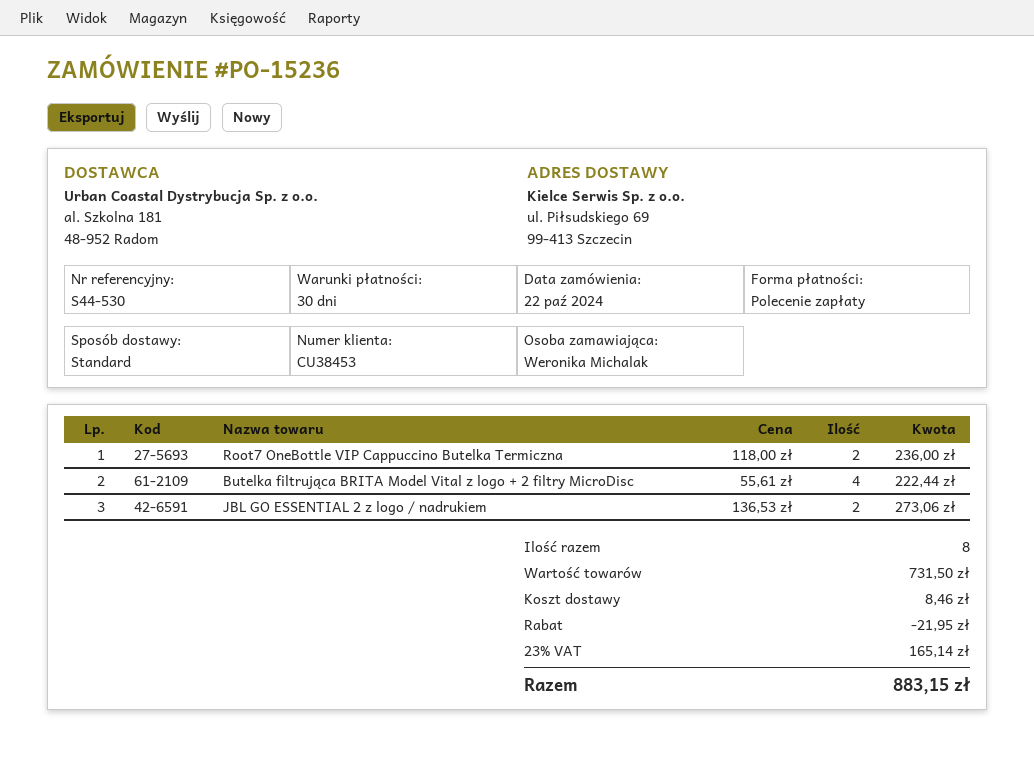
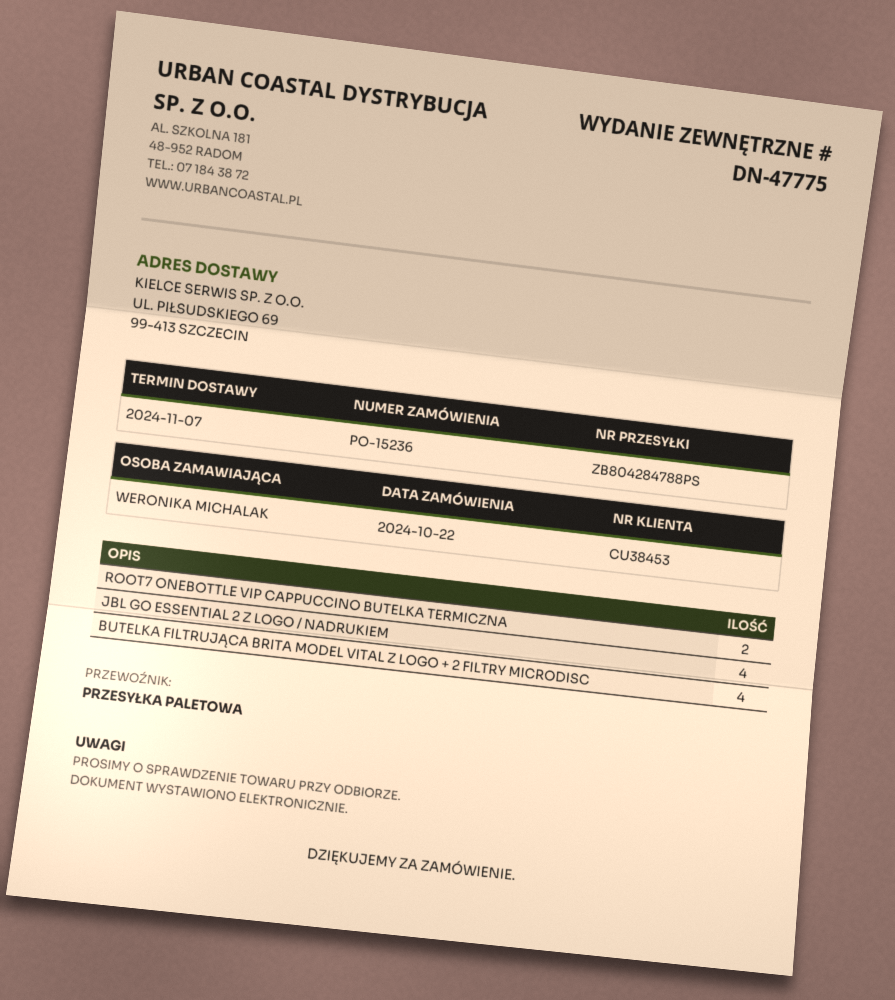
shipping method: standard -> pallet freight
JBL GO ESSENTIAL 2 z logo / nadrukiem: 2 -> 4

